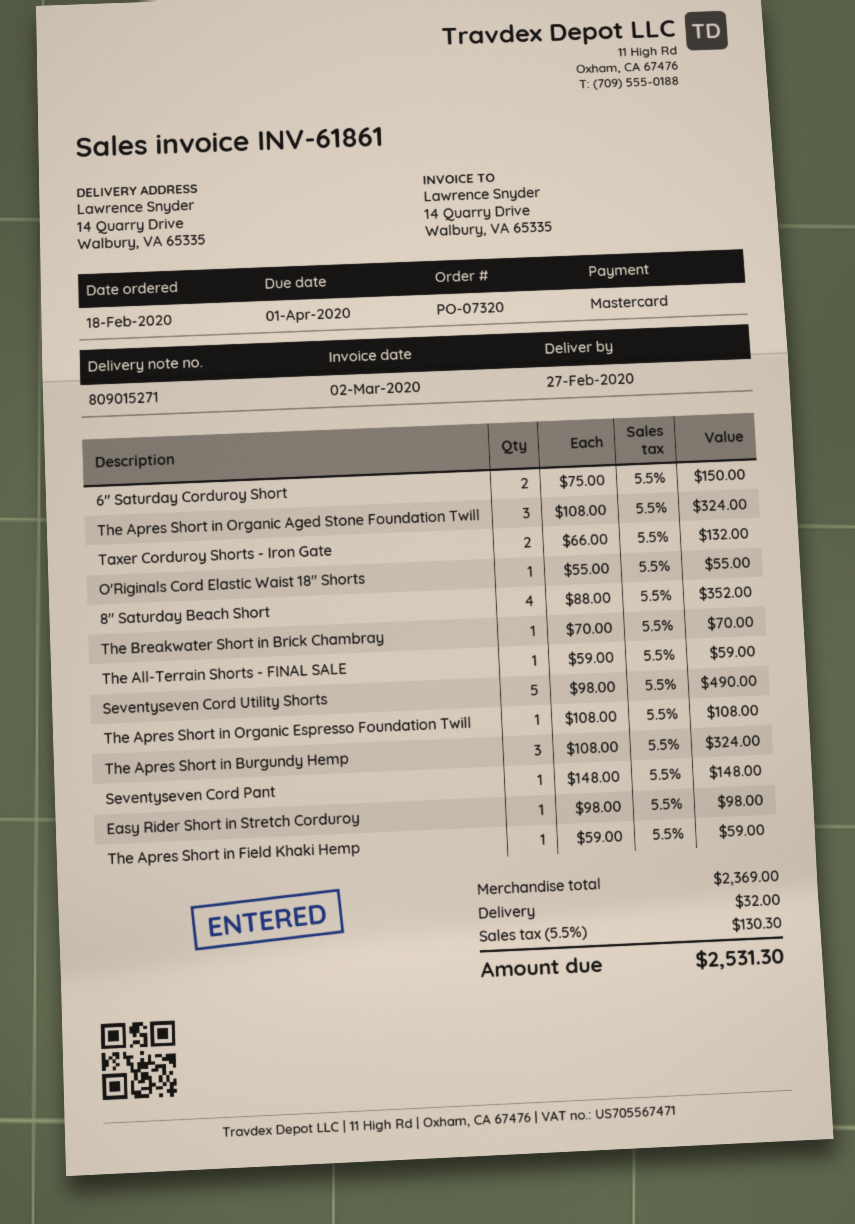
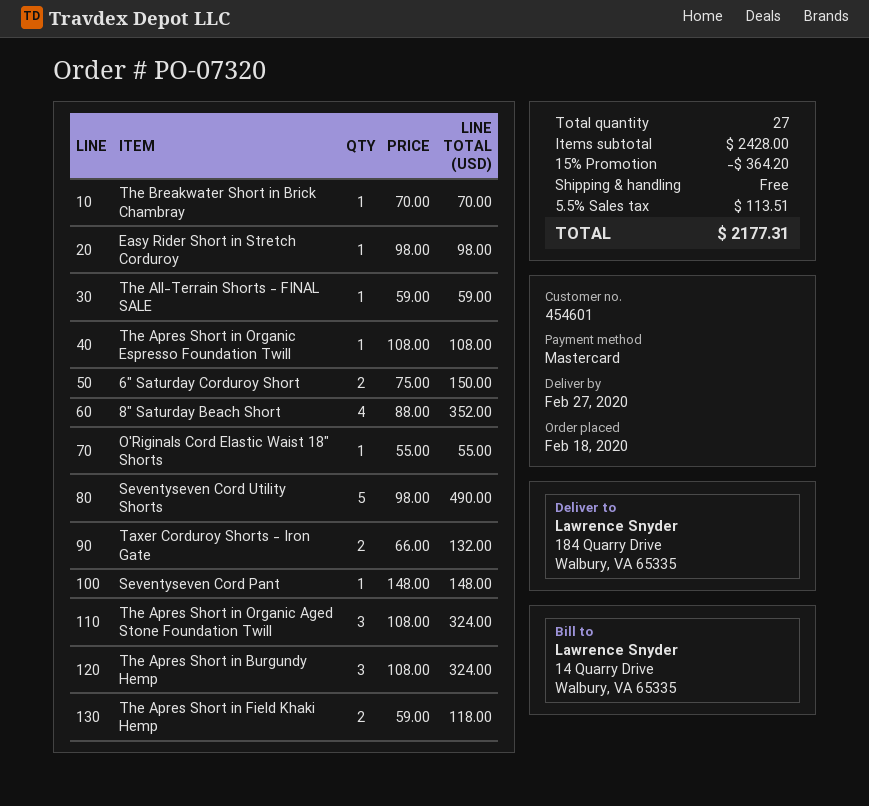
ship to: 14 Quarry Drive, Walbury, VA 65335 -> 184 Quarry Drive, Walbury, VA 65335
The Apres Short in Field Khaki Hemp: 1 x 59.00 = 59.00 -> 2 x 59.00 = 118.00
subtotal: 2369.00 -> 2428.00
discount: none -> 15% = 364.20
shipping: 32.00 -> 0.00
tax: 5.5% = 130.30 -> 5.5% = 113.51
total: 2531.30 -> 2177.31

